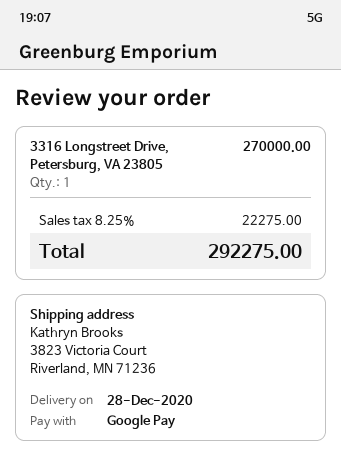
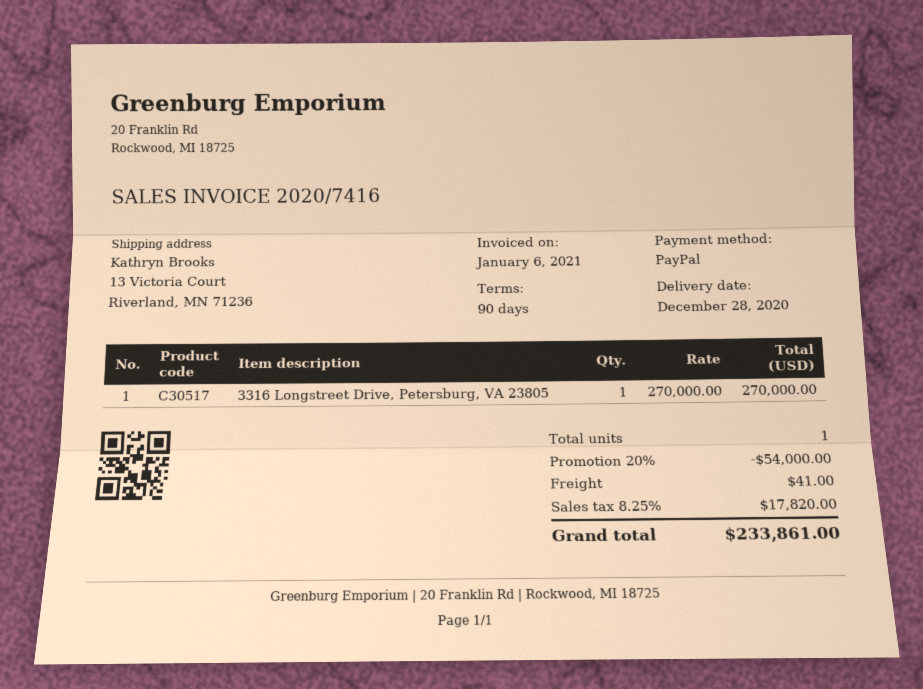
payment method: Google Pay -> PayPal
ship to: 3823 Victoria Court, Riverland, MN 71236 -> 13 Victoria Court, Riverland, MN 71236
discount: none -> 20% = 54000.00
shipping: none -> 41.00
tax: 8.25% = 22275.00 -> 8.25% = 17820.00
total: 292275.00 -> 233861.00

